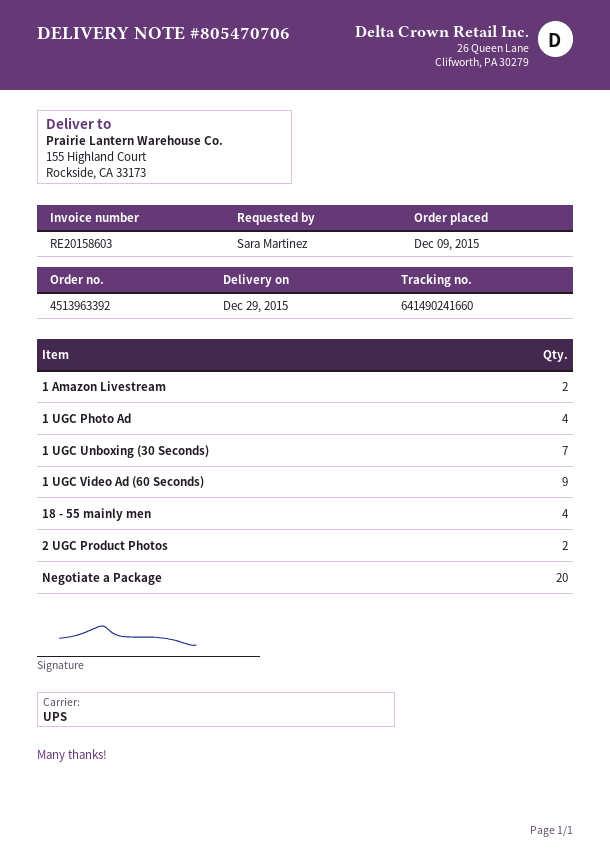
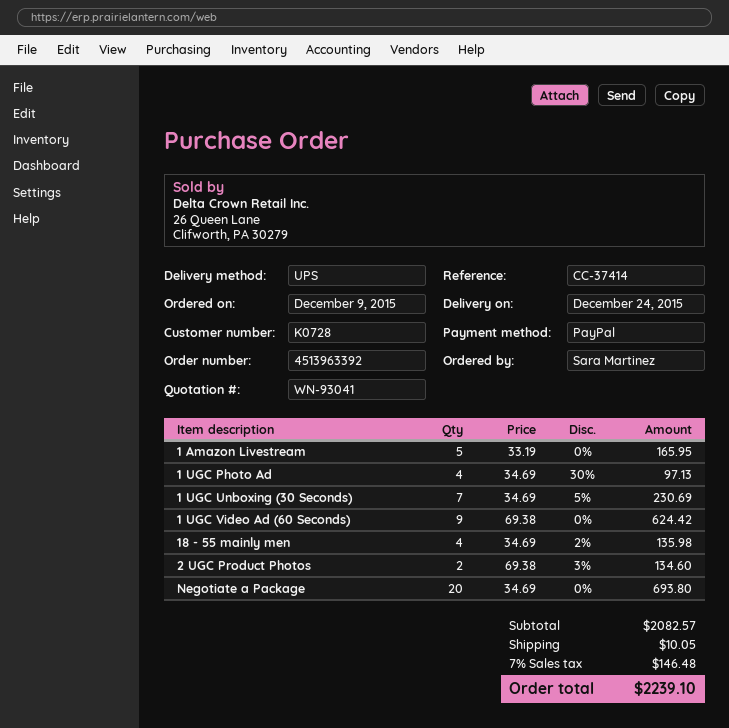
delivery date: 2015-12-29 -> 2015-12-24
1 Amazon Livestream: 2 -> 5

